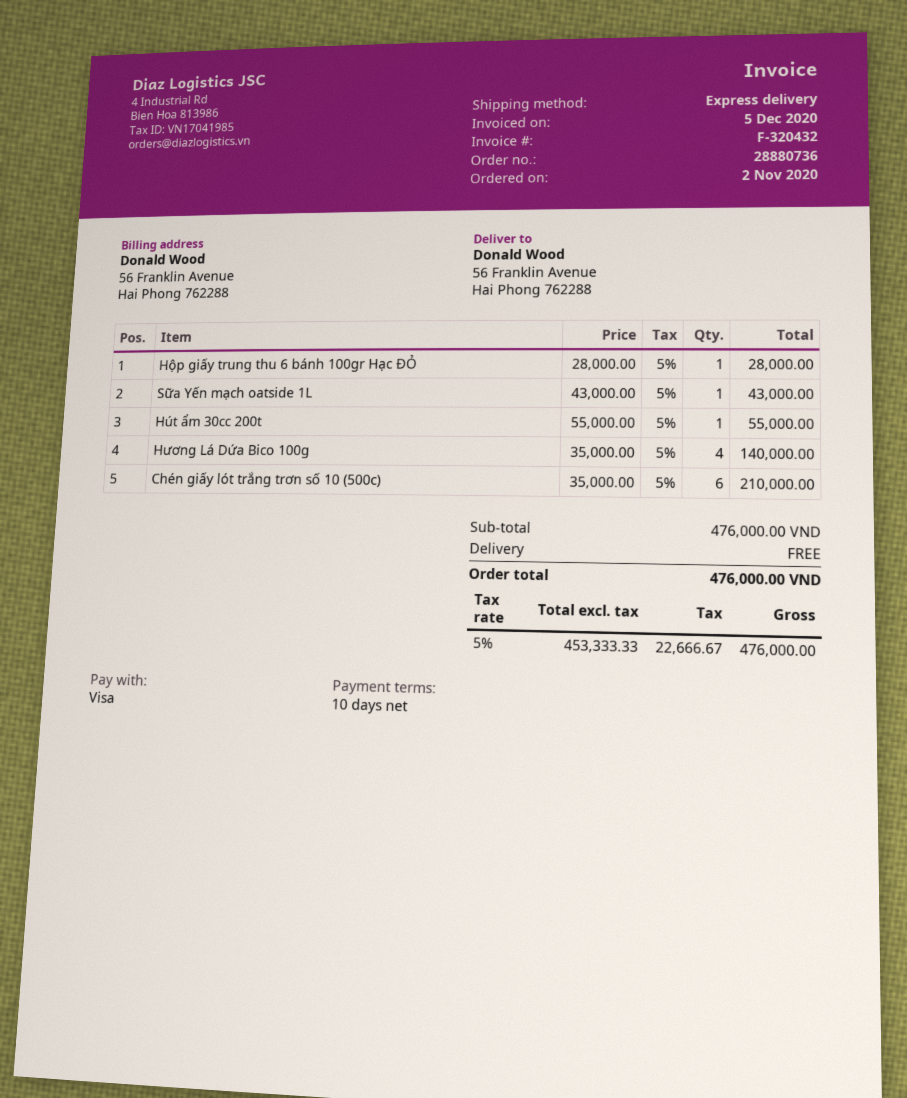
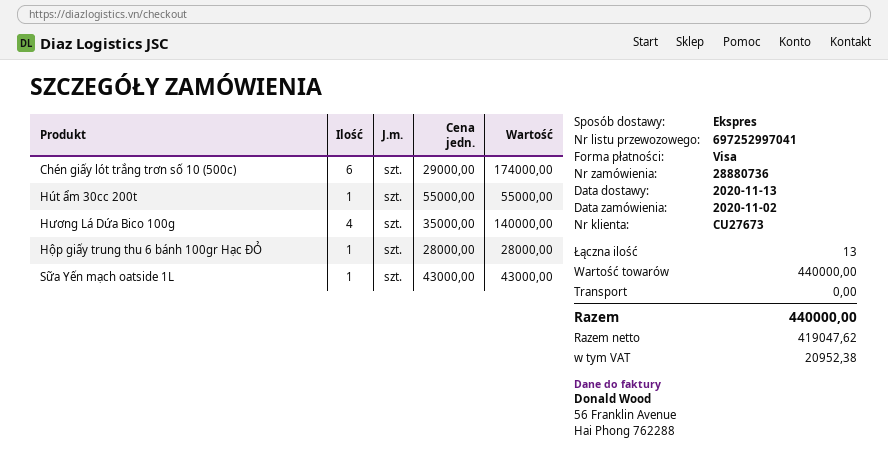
Chén giấy lót trắng trơn số 10 (500c): 6 x 35000.00 = 210000.00 -> 6 x 29000.00 = 174000.00
subtotal: 476000.00 -> 440000.00
net: 453333.33 -> 419047.62
tax: 22666.67 -> 20952.38
total: 476000.00 -> 440000.00

